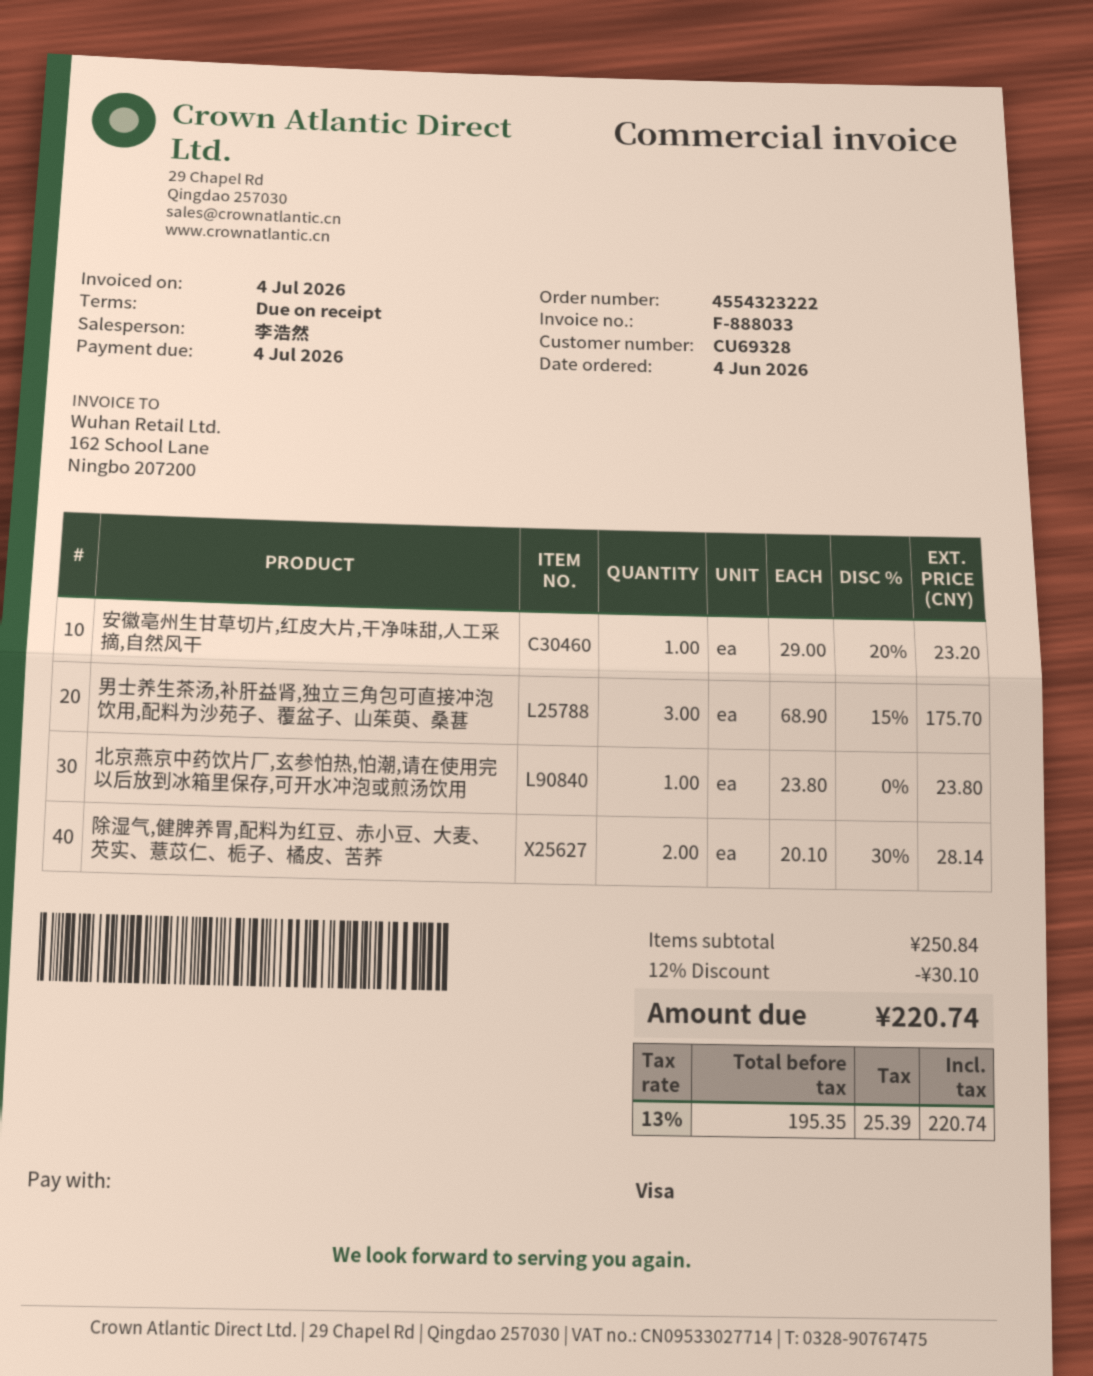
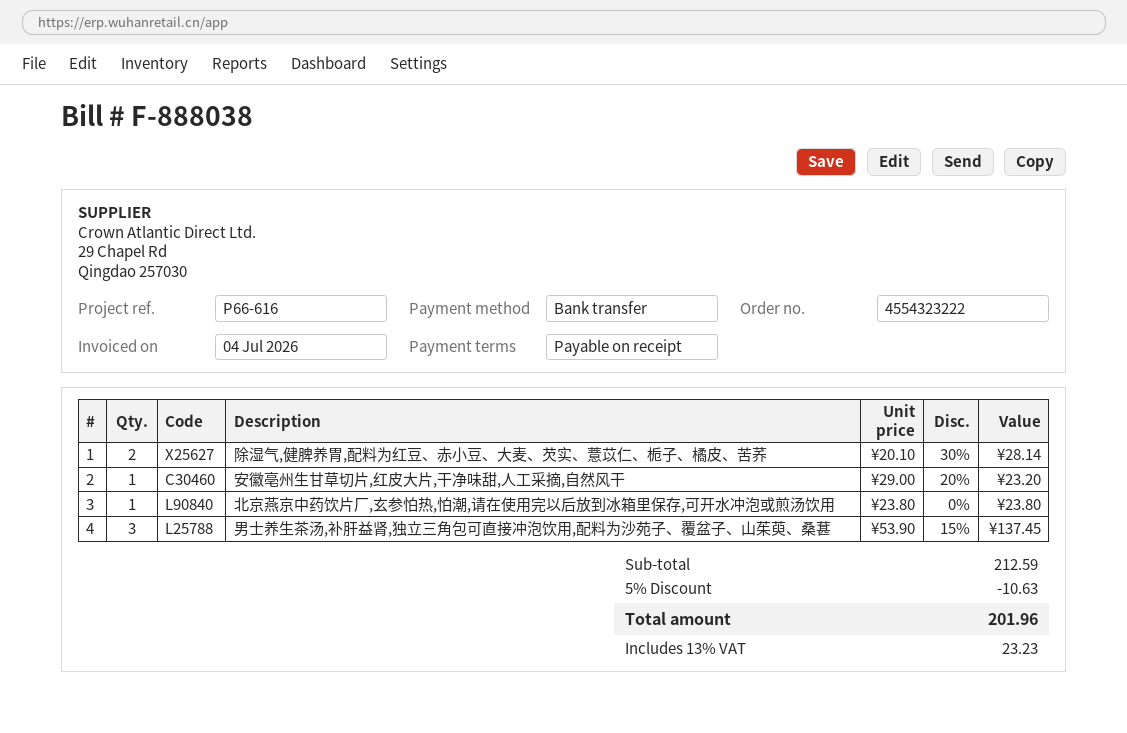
invoice number: F-888033 -> F-888038
payment method: Visa -> bank transfer
男士养生茶汤,补肝益肾,独立三角包可直接冲泡饮用,配料为沙苑子、覆盆子、山茱萸、桑葚: 3 x 68.90 - 15% = 175.70 -> 3 x 53.90 - 15% = 137.45
subtotal: 250.84 -> 212.59
discount: 12% = 30.10 -> 5% = 10.63
tax: 13% = 25.39 -> 13% = 23.23
total: 220.74 -> 201.96

